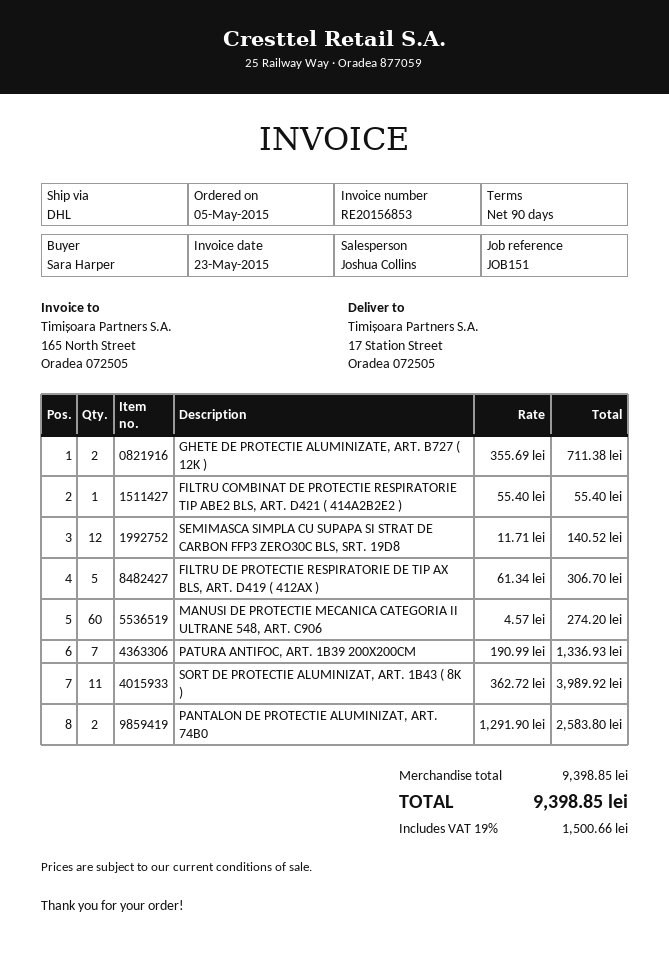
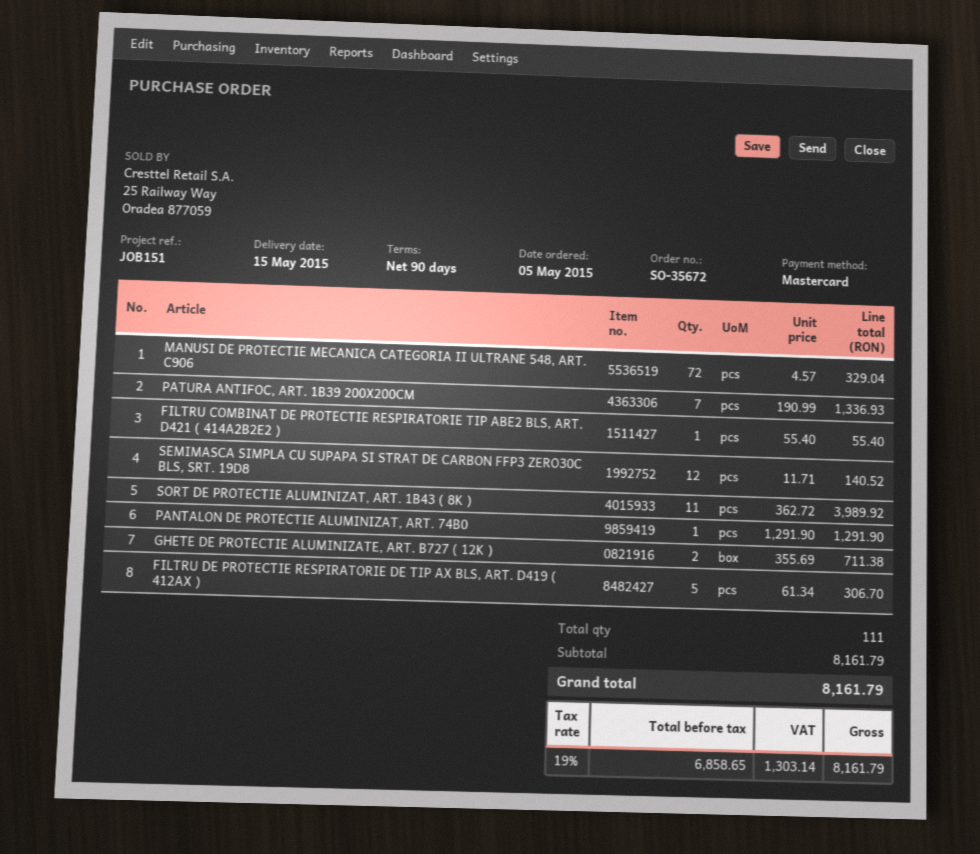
MANUSI DE PROTECTIE MECANICA CATEGORIA II ULTRANE 548, ART. C906: 60 x 4.57 = 274.20 -> 72 x 4.57 = 329.04
PANTALON DE PROTECTIE ALUMINIZAT, ART. 74B0: 2 x 1291.90 = 2583.80 -> 1 x 1291.90 = 1291.90
subtotal: 9398.85 -> 8161.79
tax: 19% = 1500.66 -> 19% = 1303.14
total: 9398.85 -> 8161.79

